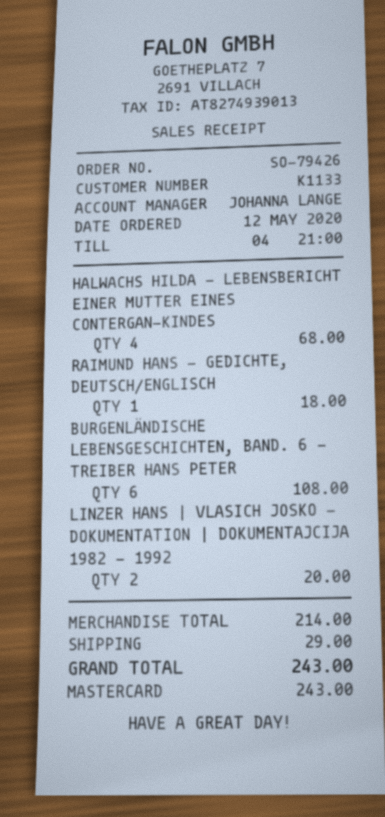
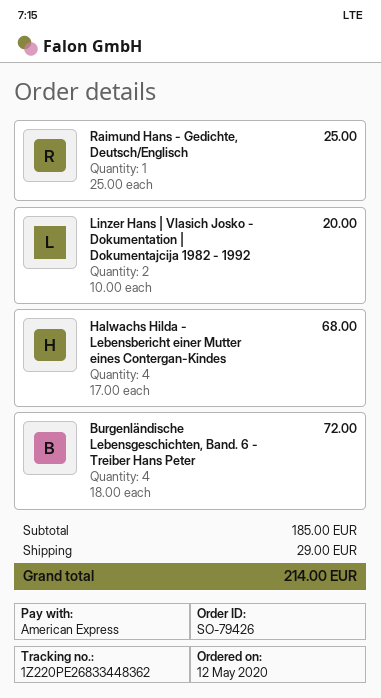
payment method: Mastercard -> American Express
RAIMUND HANS - GEDICHTE, DEUTSCH/ENGLISCH: 1 for 18.00 -> 1 for 25.00
BURGENLÄNDISCHE LEBENSGESCHICHTEN, BAND. 6 - TREIBER HANS PETER: 6 for 108.00 -> 4 for 72.00
subtotal: 214.00 -> 185.00
total: 243.00 -> 214.00

